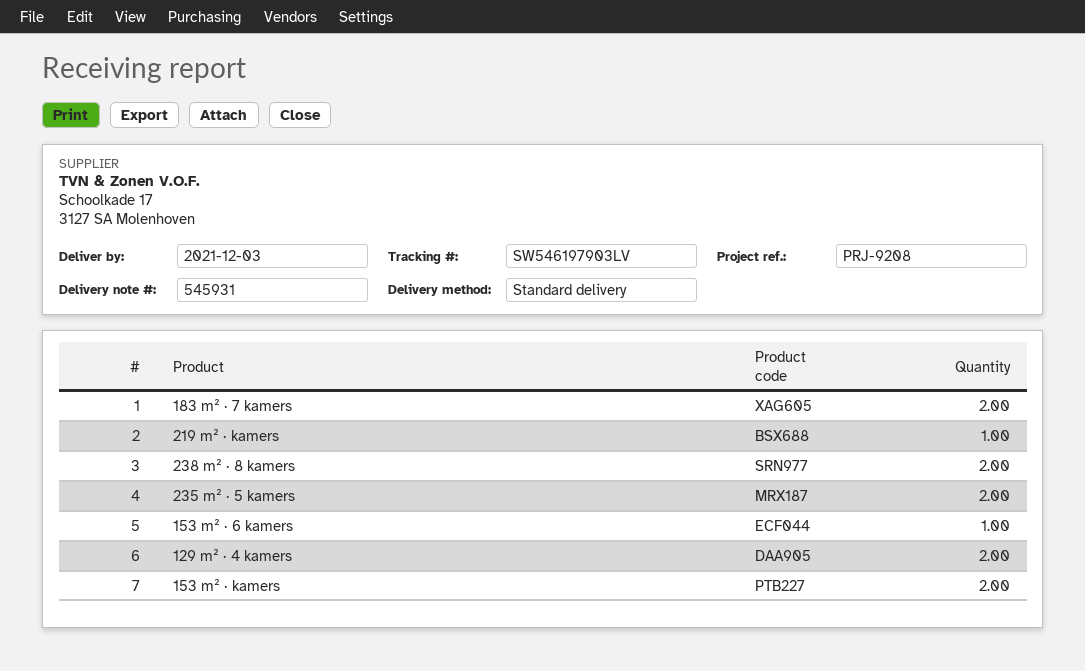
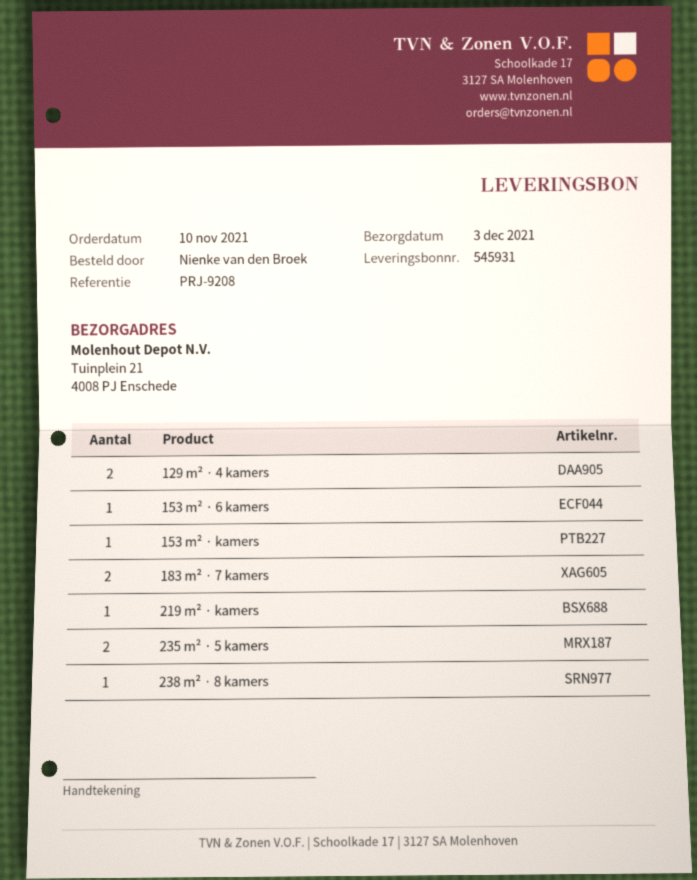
238 m² · 8 kamers: 2 -> 1
153 m² · kamers: 2 -> 1

